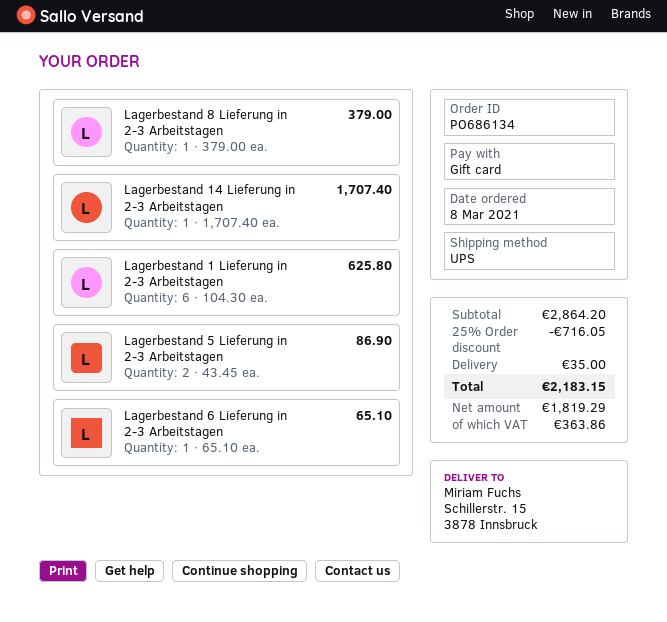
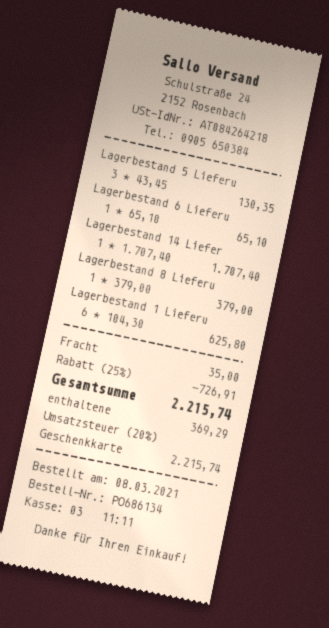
Lagerbestand 5 Lieferung in 2-3 Arbeitstagen: 2 x 43.45 = 86.90 -> 3 x 43.45 = 130.35
discount: 25% = 716.05 -> 25% = 726.91
tax: 363.86 -> 369.29
total: 2183.15 -> 2215.74

